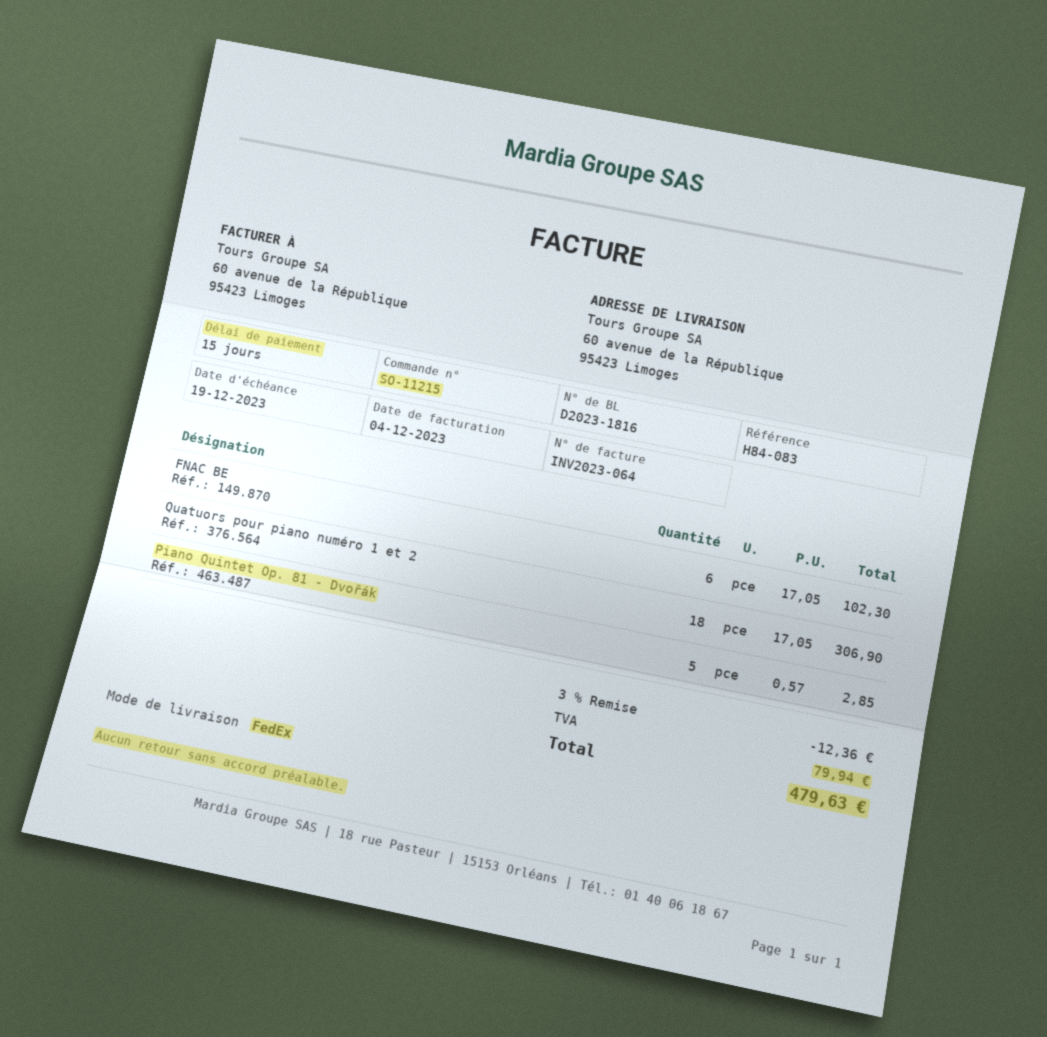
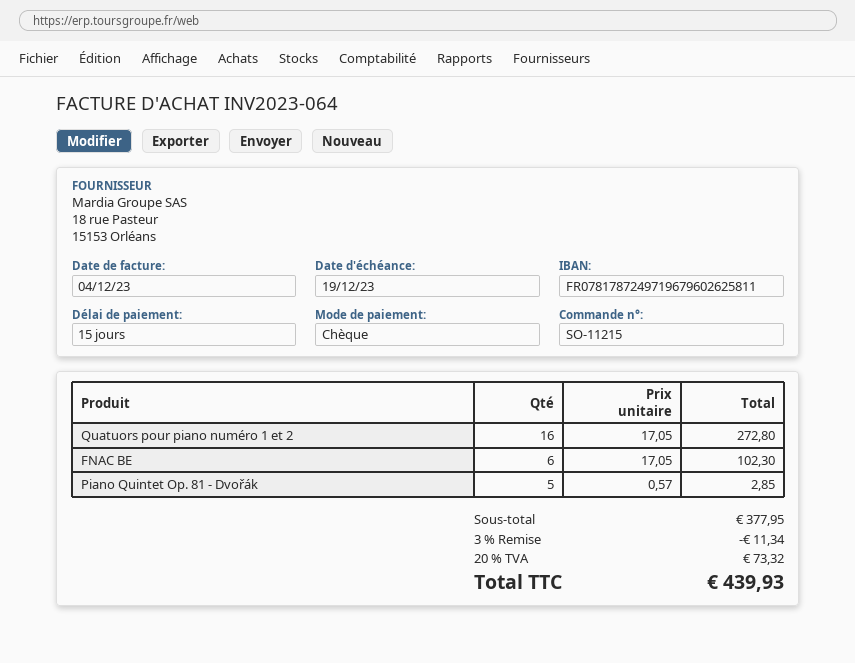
Quatuors pour piano numéro 1 et 2: 18 x 17.05 = 306.90 -> 16 x 17.05 = 272.80
discount: 3% = 12.36 -> 3% = 11.34
tax: 79.94 -> 73.32
total: 479.63 -> 439.93

